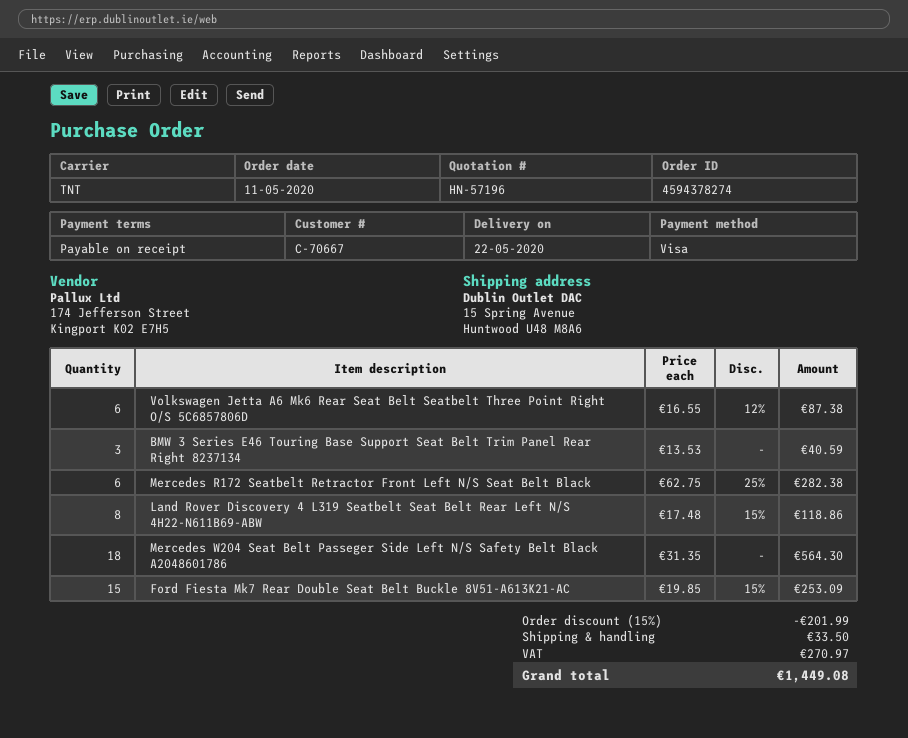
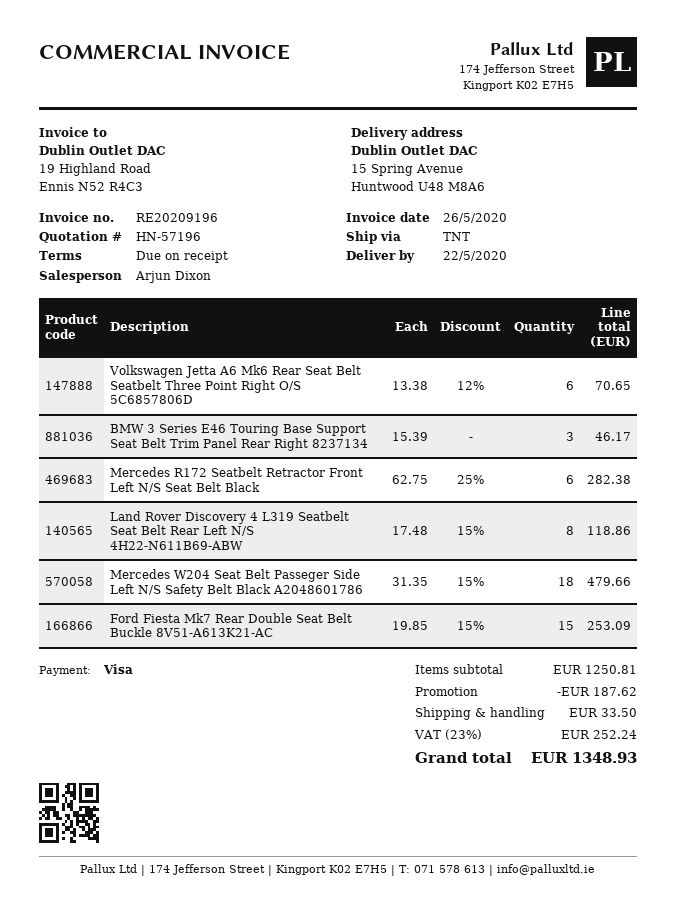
Volkswagen Jetta A6 Mk6 Rear Seat Belt Seatbelt Three Point Right O/S 5C6857806D: 6 x 16.55 - 12% = 87.38 -> 6 x 13.38 - 12% = 70.65
BMW 3 Series E46 Touring Base Support Seat Belt Trim Panel Rear Right 8237134: 3 x 13.53 = 40.59 -> 3 x 15.39 = 46.17
Mercedes W204 Seat Belt Passeger Side Left N/S Safety Belt Black A2048601786: 18 x 31.35 = 564.30 -> 18 x 31.35 - 15% = 479.66
discount: 201.99 -> 187.62
tax: 270.97 -> 252.24
total: 1449.08 -> 1348.93

